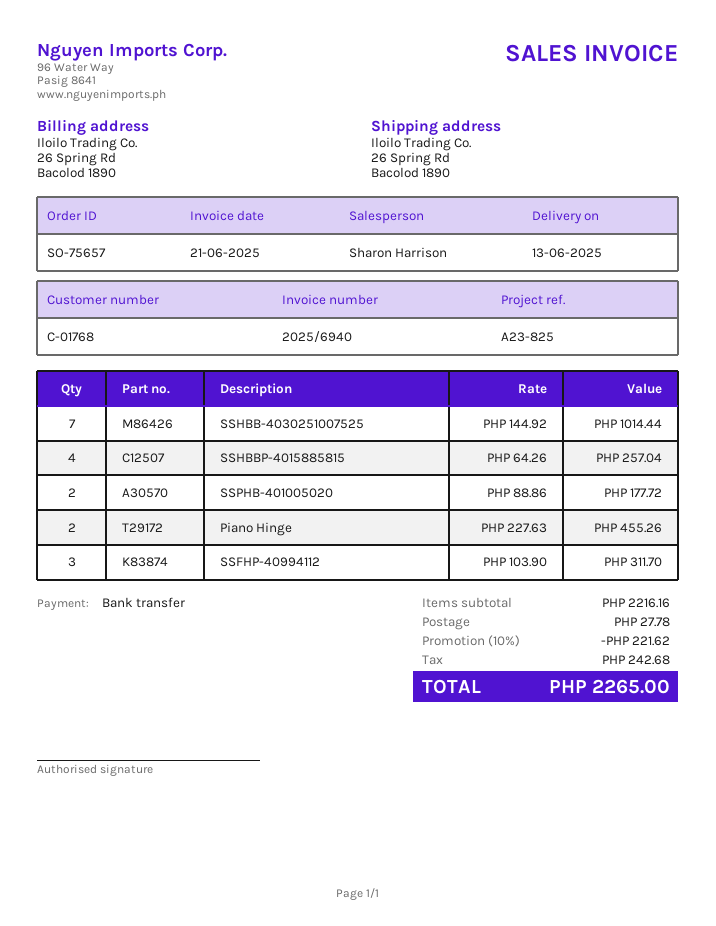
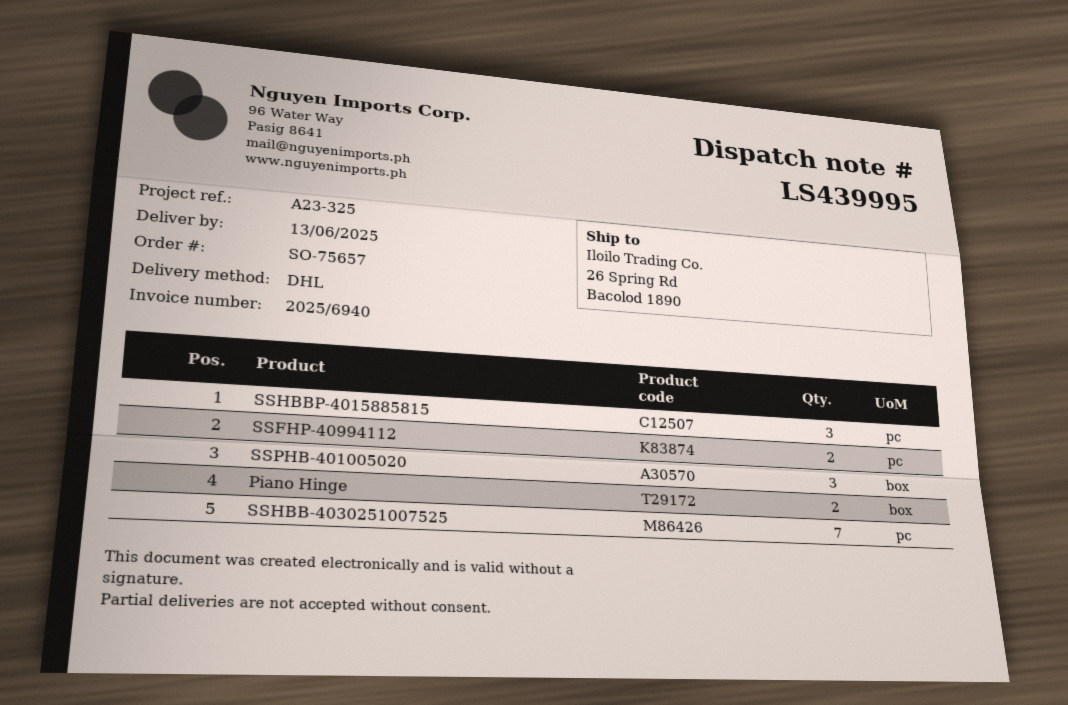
reference: A23-825 -> A23-325
SSHBBP-4015885815: 4 -> 3
SSPHB-401005020: 2 -> 3
SSFHP-40994112: 3 -> 2

